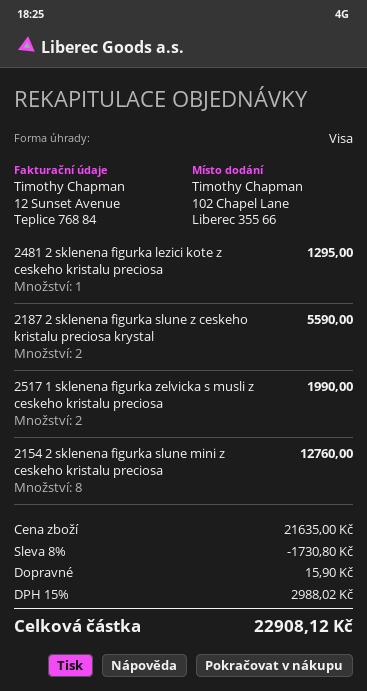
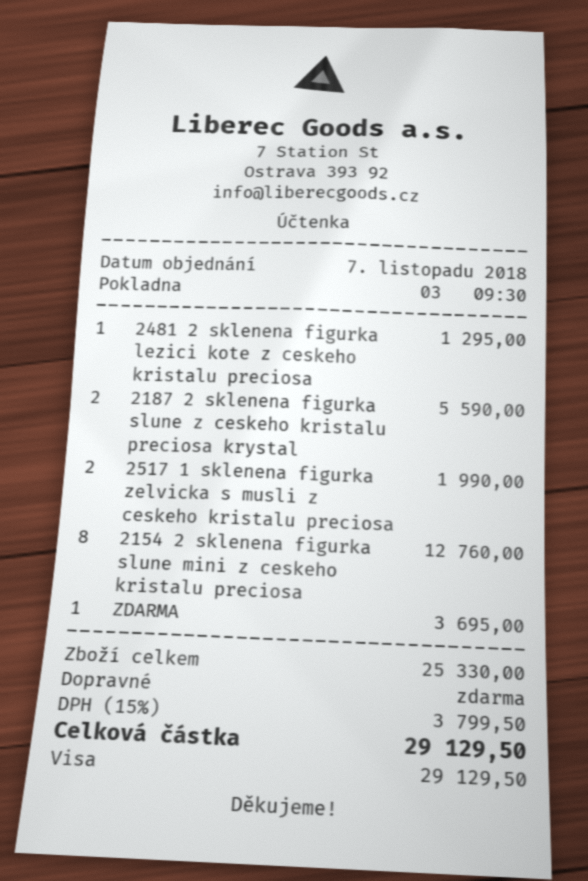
ZDARMA: none -> 1 for 3695.00
subtotal: 21635.00 -> 25330.00
discount: 8% = 1730.80 -> none
shipping: 15.90 -> 0.00
tax: 15% = 2988.02 -> 15% = 3799.50
total: 22908.12 -> 29129.50

